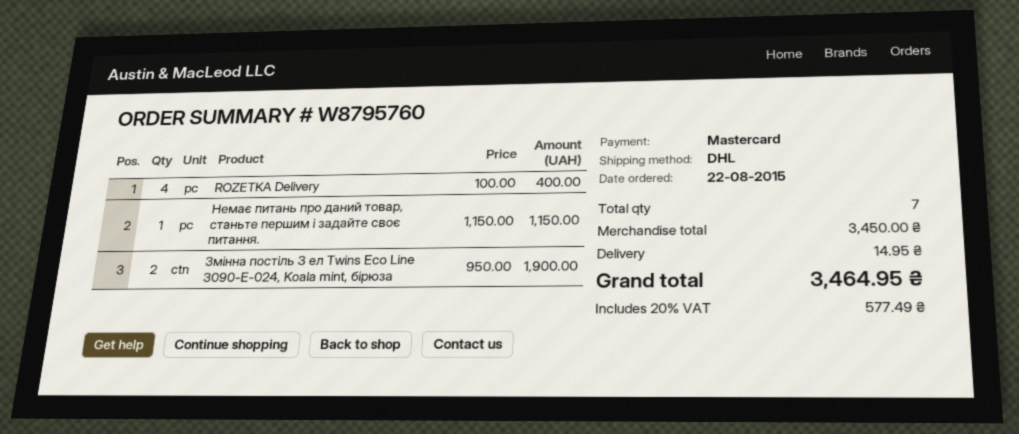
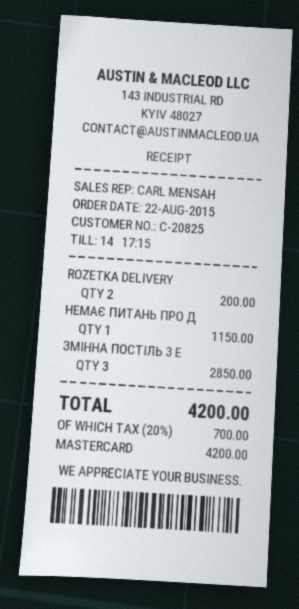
ROZETKA Delivery: 4 for 400.00 -> 2 for 200.00
Змінна постіль 3 ел Twins Eco Line 3090-E-024, Koala mint, бірюза: 2 for 1900.00 -> 3 for 2850.00
shipping: 14.95 -> none
tax: 20% = 577.49 -> 20% = 700.00
total: 3464.95 -> 4200.00

